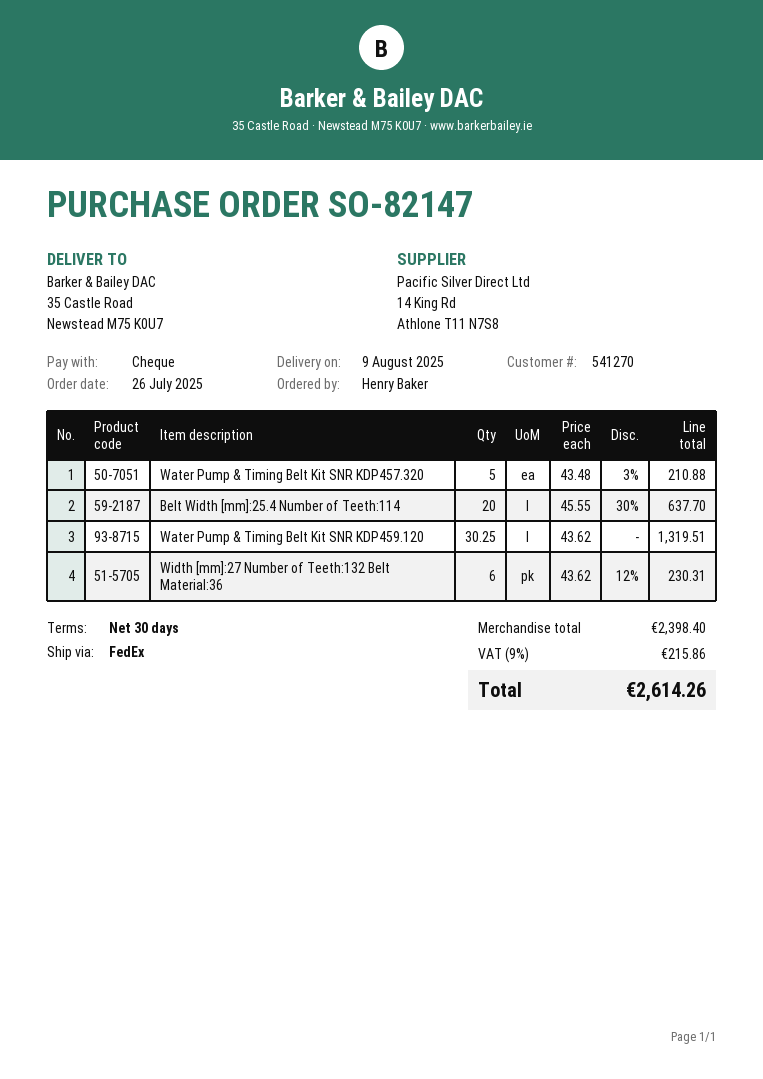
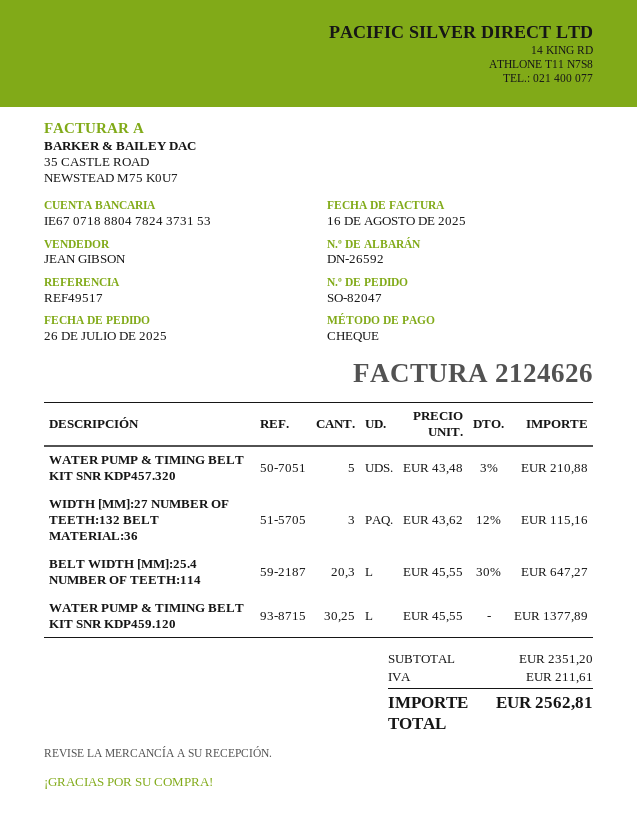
order number: SO-82147 -> SO-82047
Belt Width [mm]:25.4 Number of Teeth:114: 20 x 45.55 - 30% = 637.70 -> 20.3 x 45.55 - 30% = 647.27
Water Pump & Timing Belt Kit SNR KDP459.120: 30.25 x 43.62 = 1319.51 -> 30.25 x 45.55 = 1377.89
Width [mm]:27 Number of Teeth:132 Belt Material:36: 6 x 43.62 - 12% = 230.31 -> 3 x 43.62 - 12% = 115.16
subtotal: 2398.40 -> 2351.20
tax: 215.86 -> 211.61
total: 2614.26 -> 2562.81

